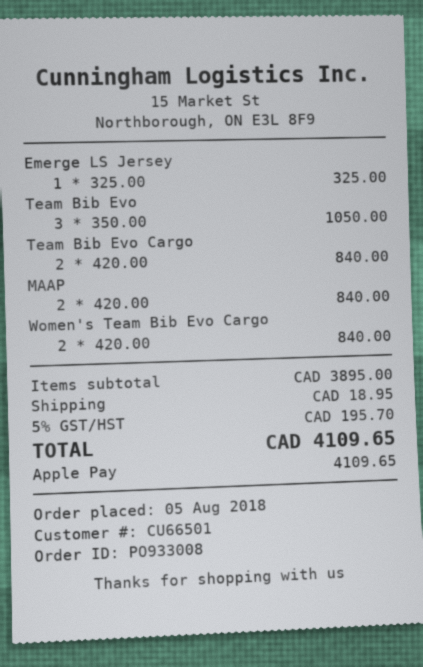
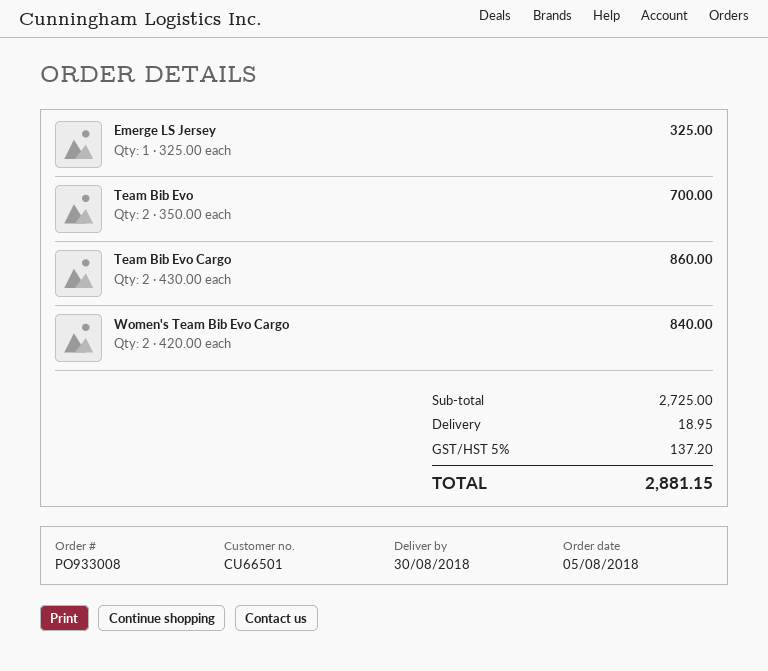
Team Bib Evo: 3 x 350.00 = 1050.00 -> 2 x 350.00 = 700.00
Team Bib Evo Cargo: 2 x 420.00 = 840.00 -> 2 x 430.00 = 860.00
MAAP: 2 x 420.00 = 840.00 -> none
subtotal: 3895.00 -> 2725.00
tax: 5% = 195.70 -> 5% = 137.20
total: 4109.65 -> 2881.15

